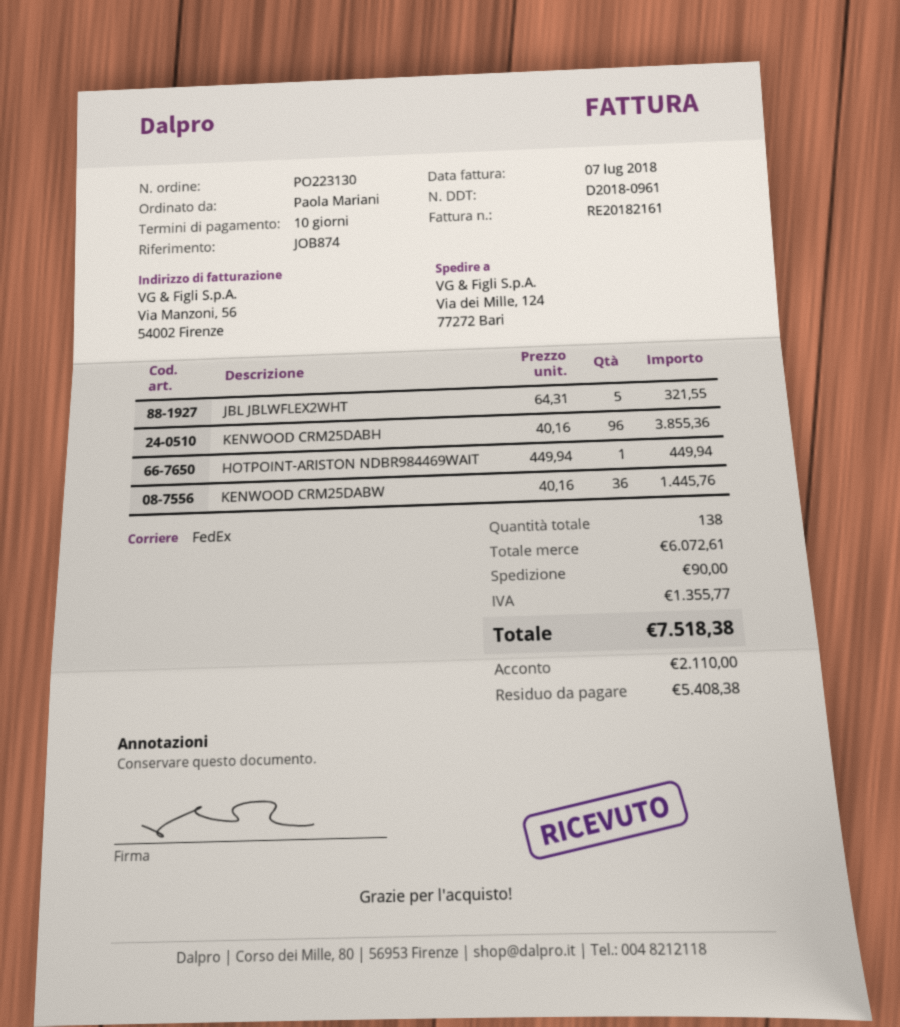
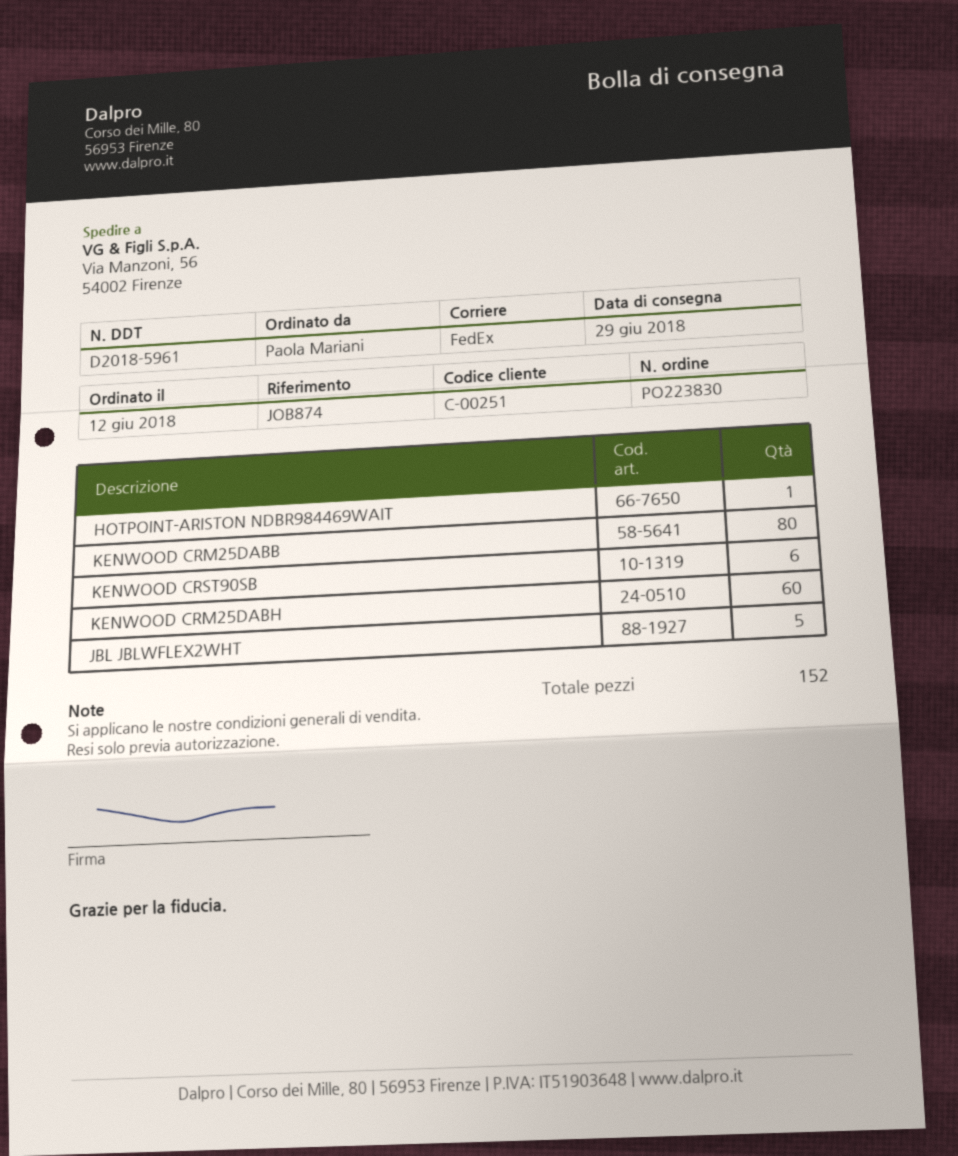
order number: PO223130 -> PO223830
delivery note number: D2018-0961 -> D2018-5961
ship to: Via dei Mille, 124, 77272 Bari -> Via Manzoni, 56, 54002 Firenze
KENWOOD CRM25DABH: 96 -> 60
KENWOOD CRM25DABW: 36 -> none
KENWOOD CRM25DABB: none -> 80
KENWOOD CRST90SB: none -> 6
total quantity: 138 -> 152

